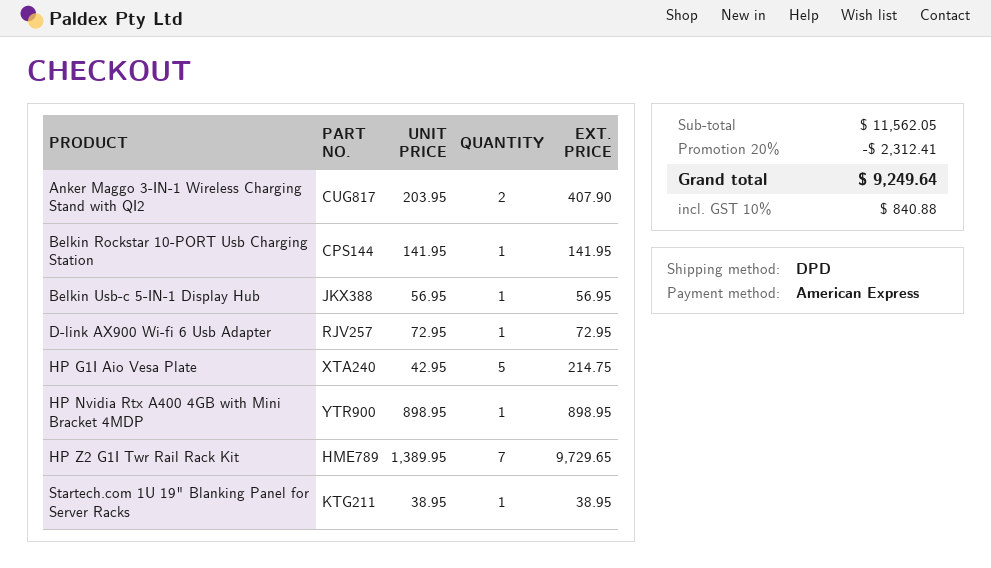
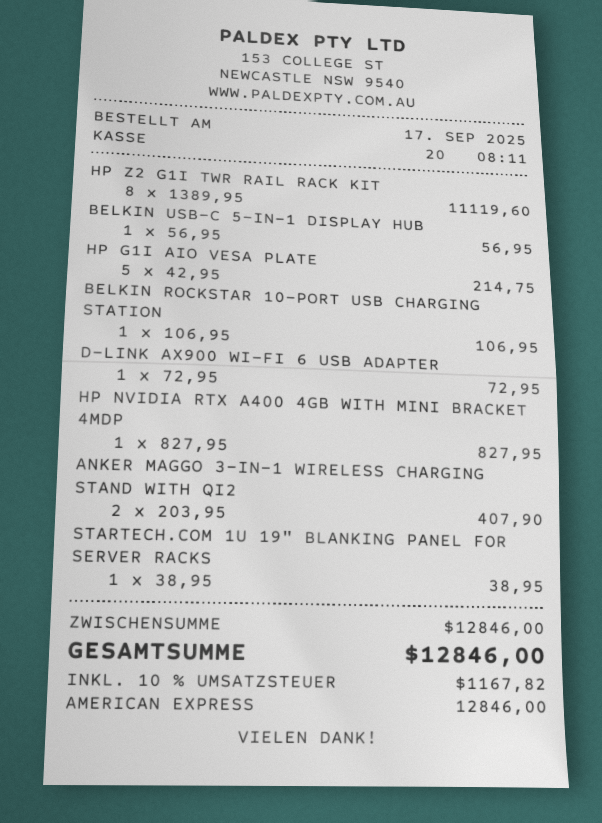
Belkin Rockstar 10-PORT Usb Charging Station: 1 x 141.95 = 141.95 -> 1 x 106.95 = 106.95
HP Nvidia Rtx A400 4GB with Mini Bracket 4MDP: 1 x 898.95 = 898.95 -> 1 x 827.95 = 827.95
HP Z2 G1I Twr Rail Rack Kit: 7 x 1389.95 = 9729.65 -> 8 x 1389.95 = 11119.60
subtotal: 11562.05 -> 12846.00
discount: 20% = 2312.41 -> none
tax: 10% = 840.88 -> 10% = 1167.82
total: 9249.64 -> 12846.00

